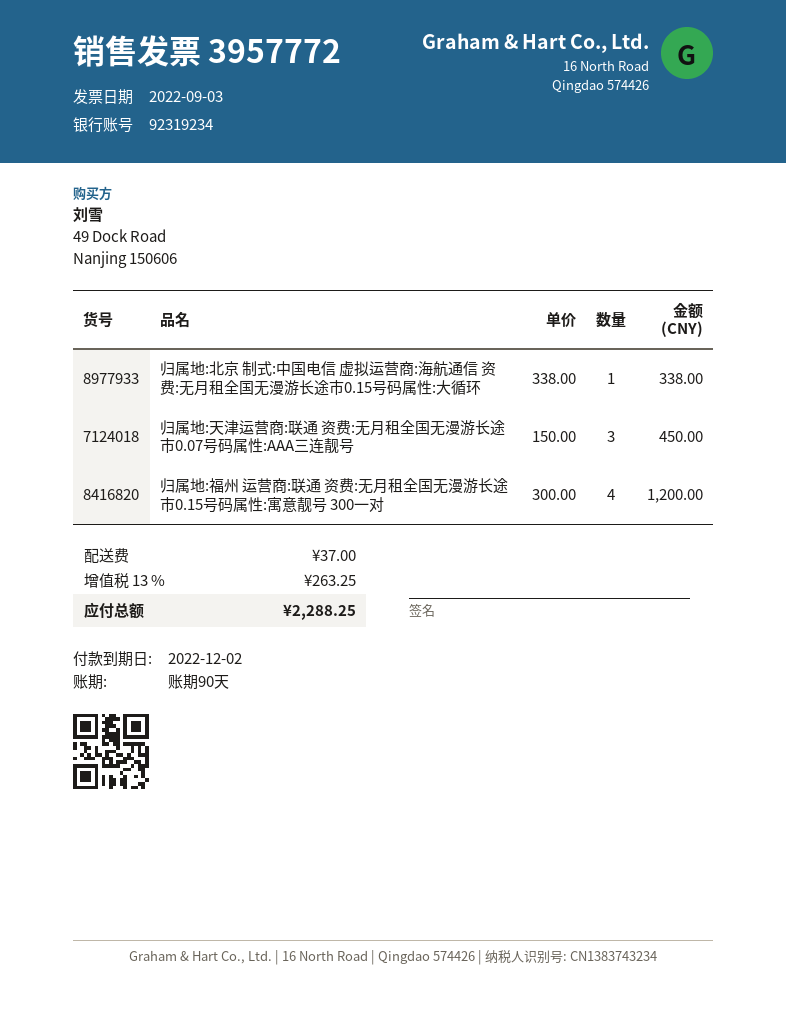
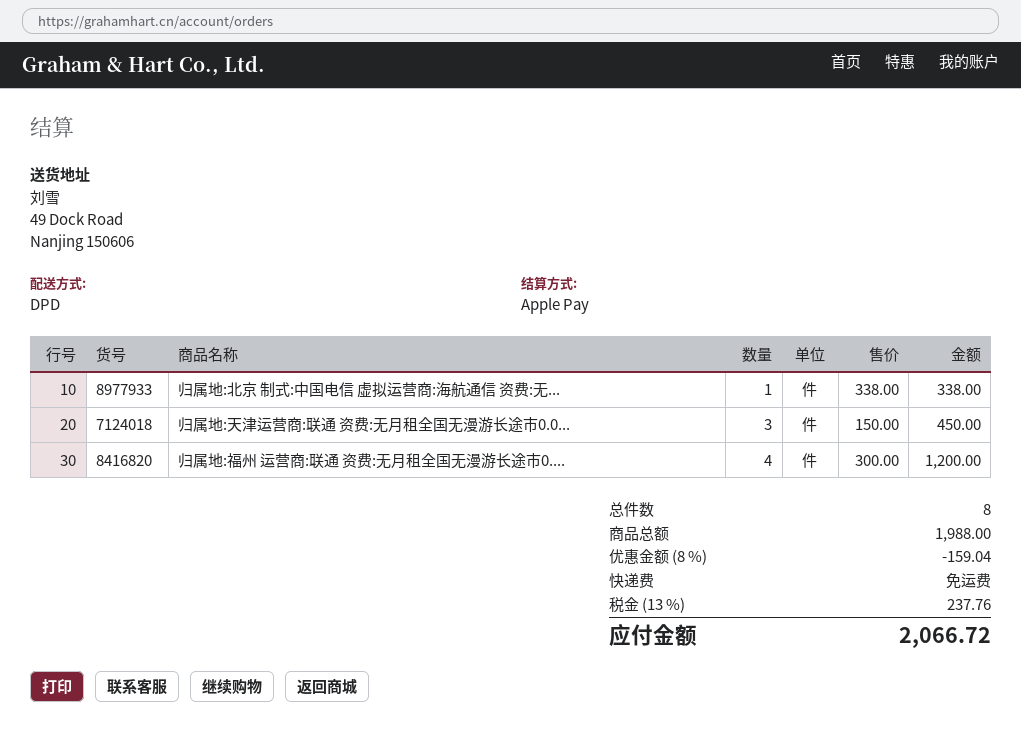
discount: none -> 8% = 159.04
shipping: 37.00 -> 0.00
tax: 13% = 263.25 -> 13% = 237.76
total: 2288.25 -> 2066.72

